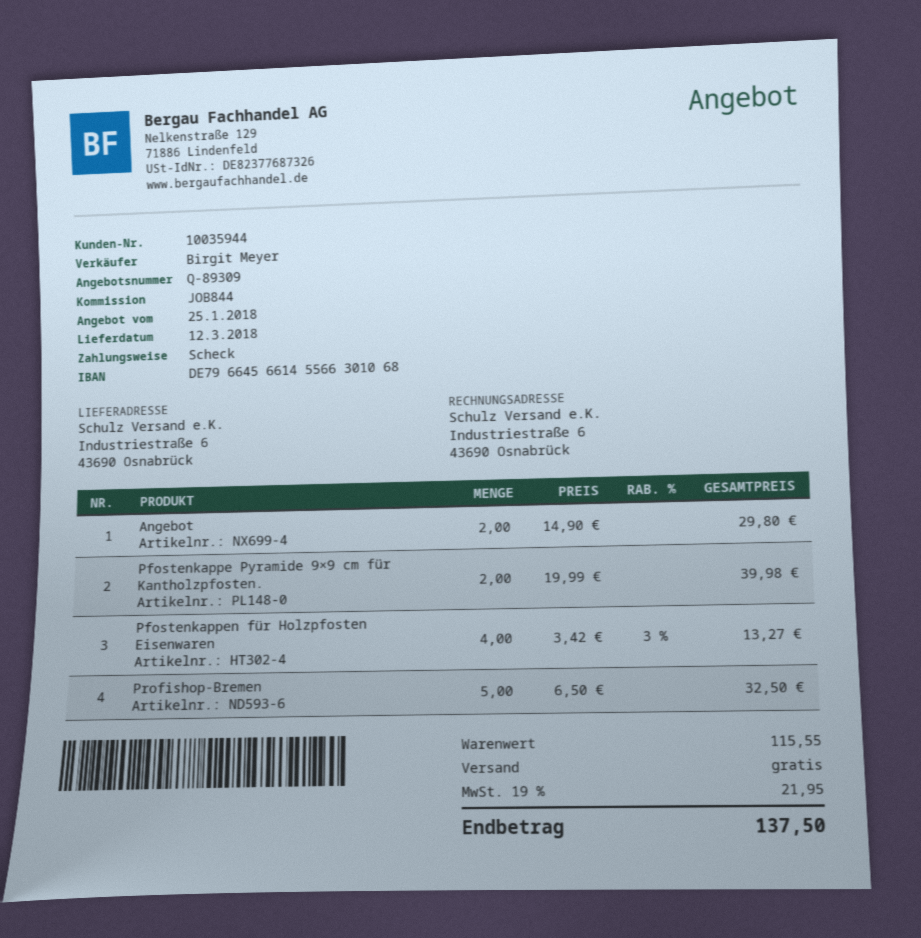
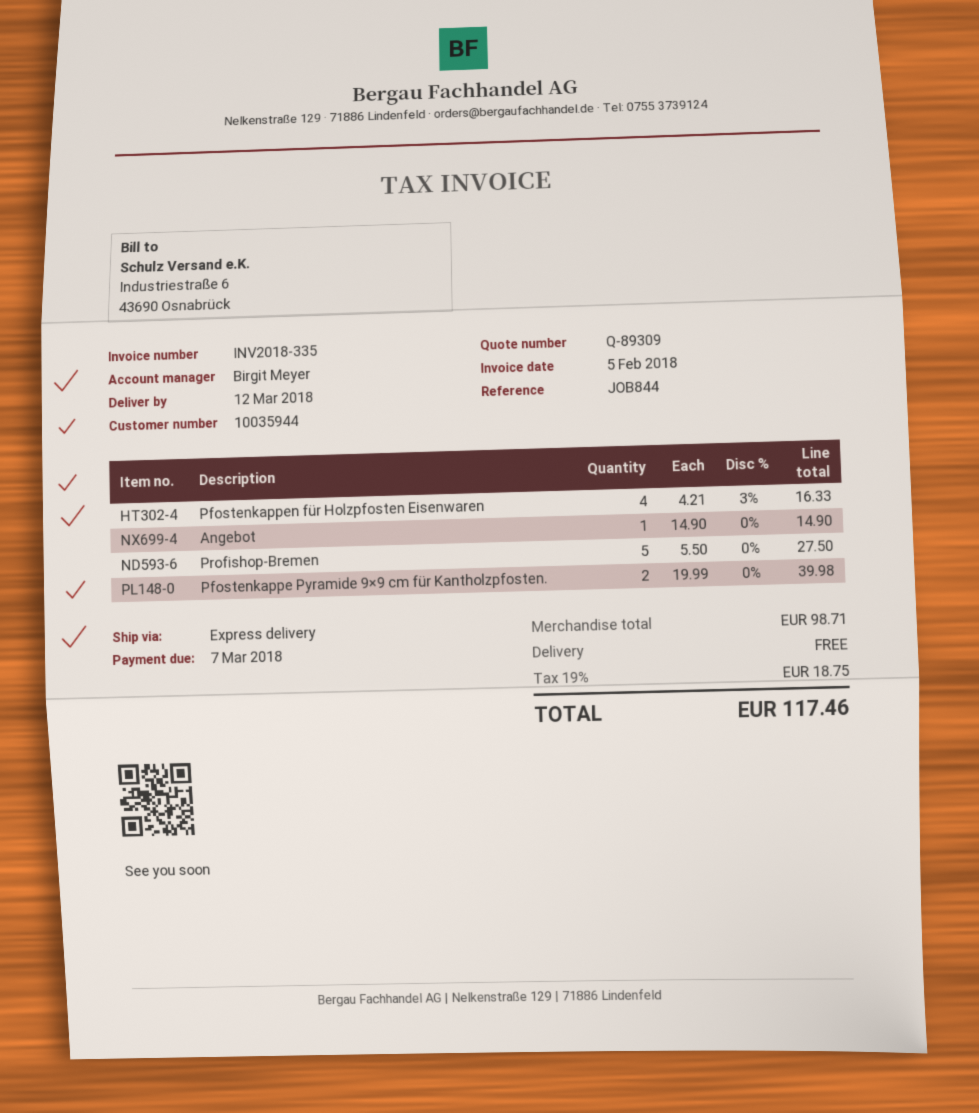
Angebot: 2 x 14.90 = 29.80 -> 1 x 14.90 = 14.90
Pfostenkappen für Holzpfosten Eisenwaren: 4 x 3.42 - 3% = 13.27 -> 4 x 4.21 - 3% = 16.33
Profishop-Bremen: 5 x 6.50 = 32.50 -> 5 x 5.50 = 27.50
subtotal: 115.55 -> 98.71
tax: 19% = 21.95 -> 19% = 18.75
total: 137.50 -> 117.46

